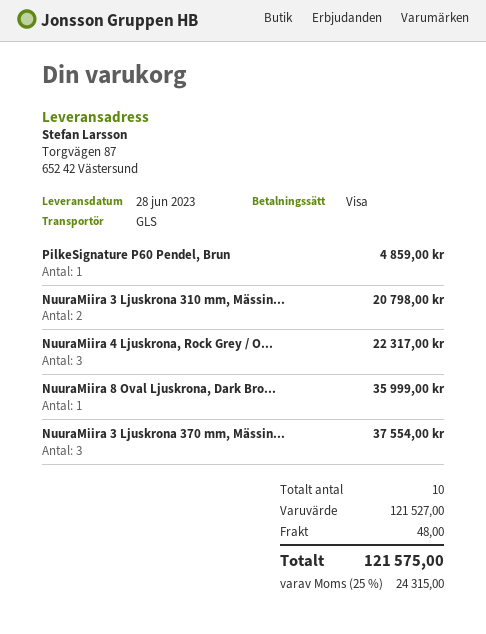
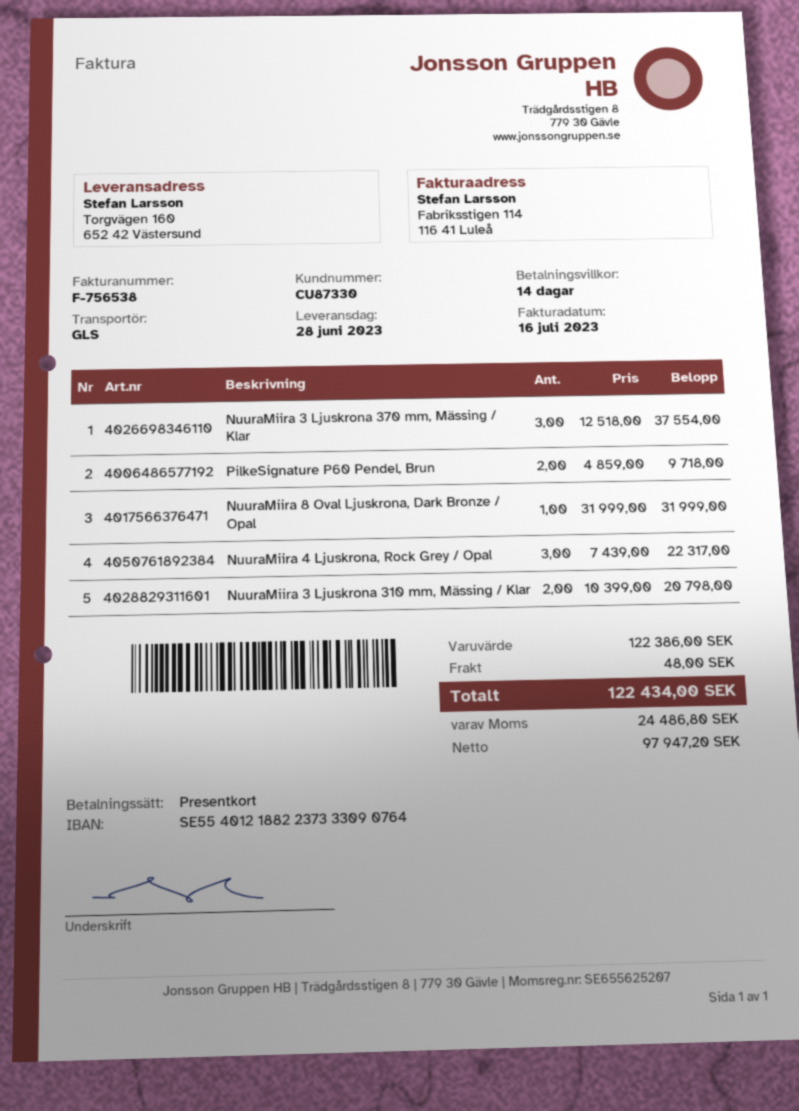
payment method: Visa -> gift card
ship to: Torgvägen 87, 652 42 Västersund -> Torgvägen 160, 652 42 Västersund
PilkeSignature P60 Pendel, Brun: 1 for 4859.00 -> 2 for 9718.00
NuuraMiira 8 Oval Ljuskrona, Dark Bro...: 1 for 35999.00 -> 1 for 31999.00
subtotal: 121527.00 -> 122386.00
tax: 24315.00 -> 24486.80
total: 121575.00 -> 122434.00

